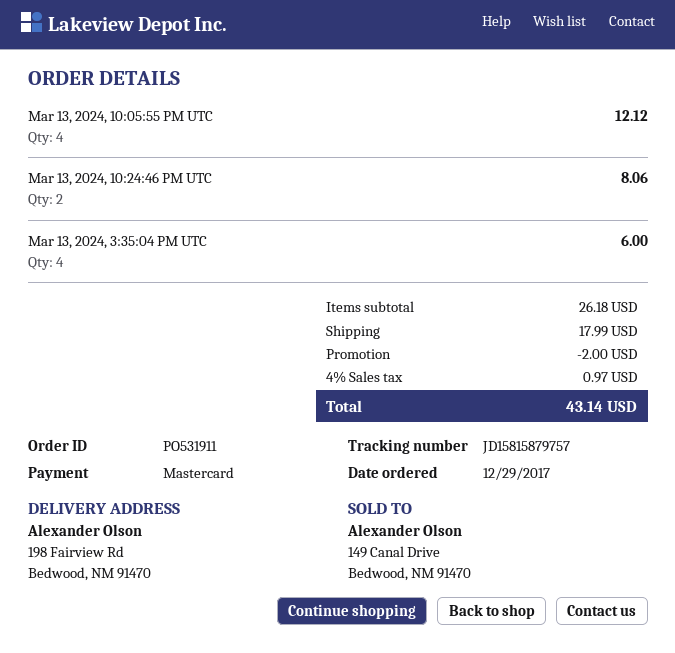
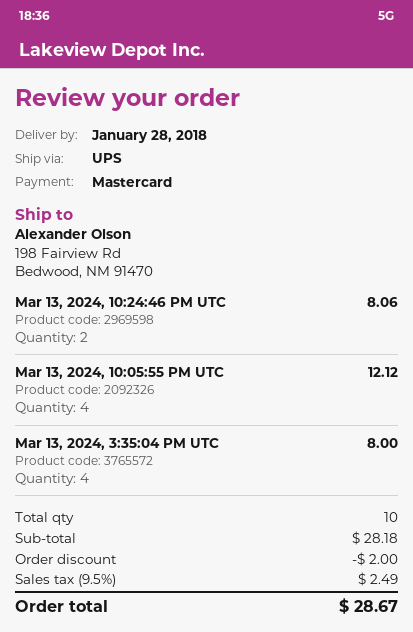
Mar 13, 2024, 3:35:04 PM UTC: 4 for 6.00 -> 4 for 8.00
subtotal: 26.18 -> 28.18
shipping: 17.99 -> none
tax: 4% = 0.97 -> 9.5% = 2.49
total: 43.14 -> 28.67

